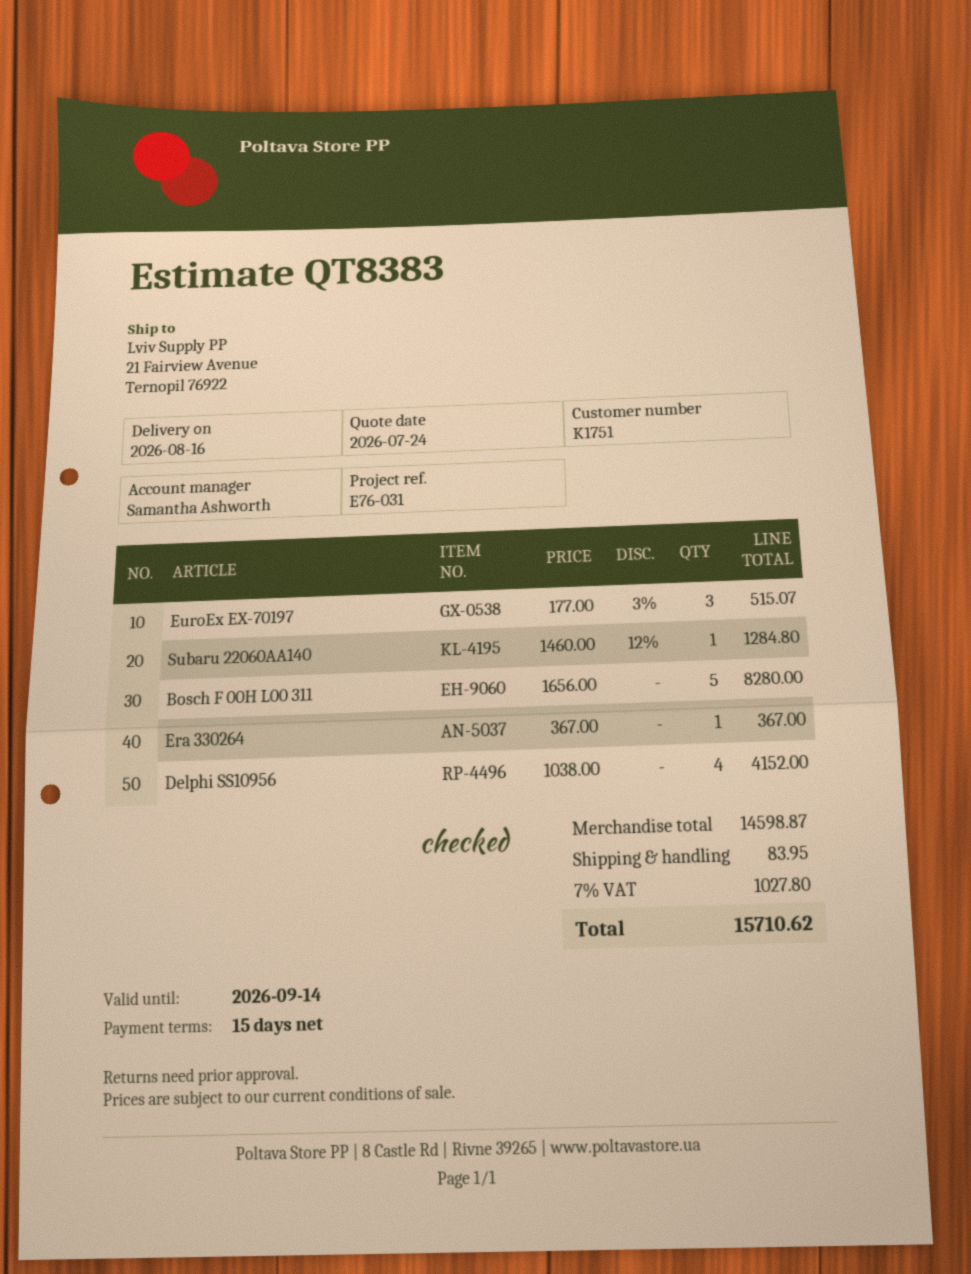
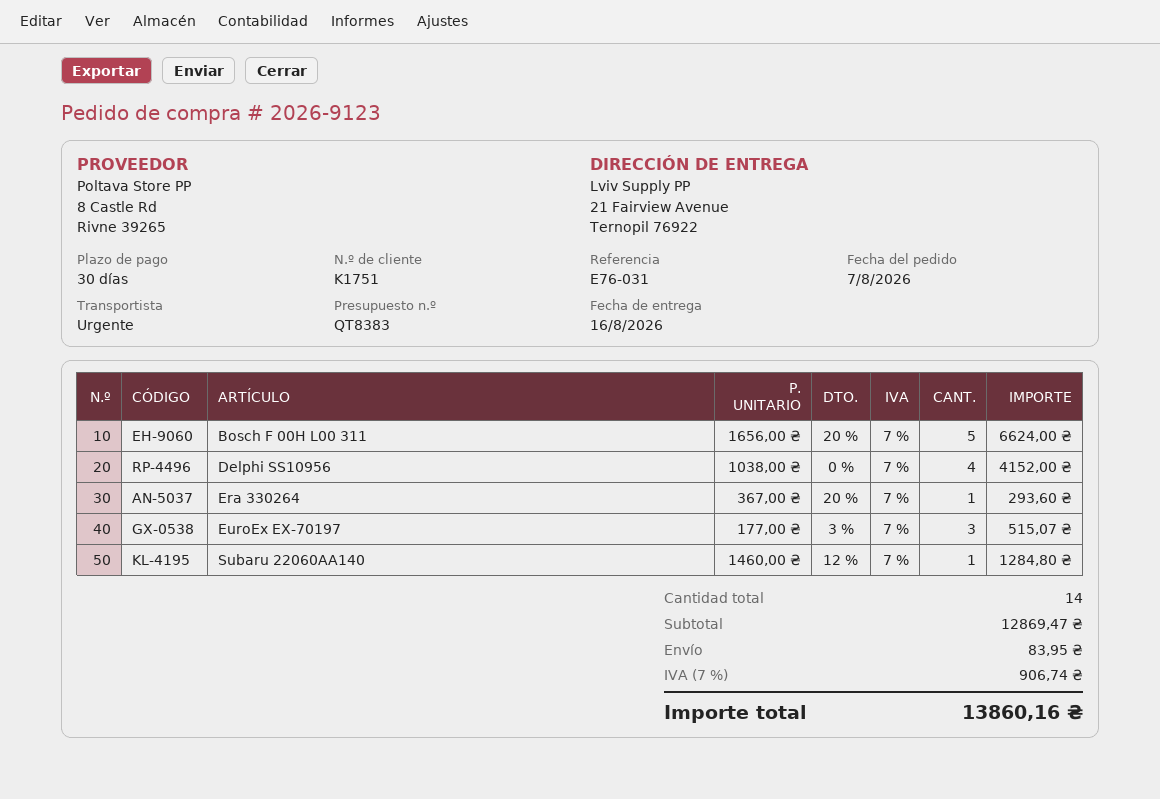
payment terms: 15 days -> 30 days
Bosch F 00H L00 311: 5 x 1656.00 = 8280.00 -> 5 x 1656.00 - 20% = 6624.00
Era 330264: 1 x 367.00 = 367.00 -> 1 x 367.00 - 20% = 293.60
subtotal: 14598.87 -> 12869.47
tax: 7% = 1027.80 -> 7% = 906.74
total: 15710.62 -> 13860.16

